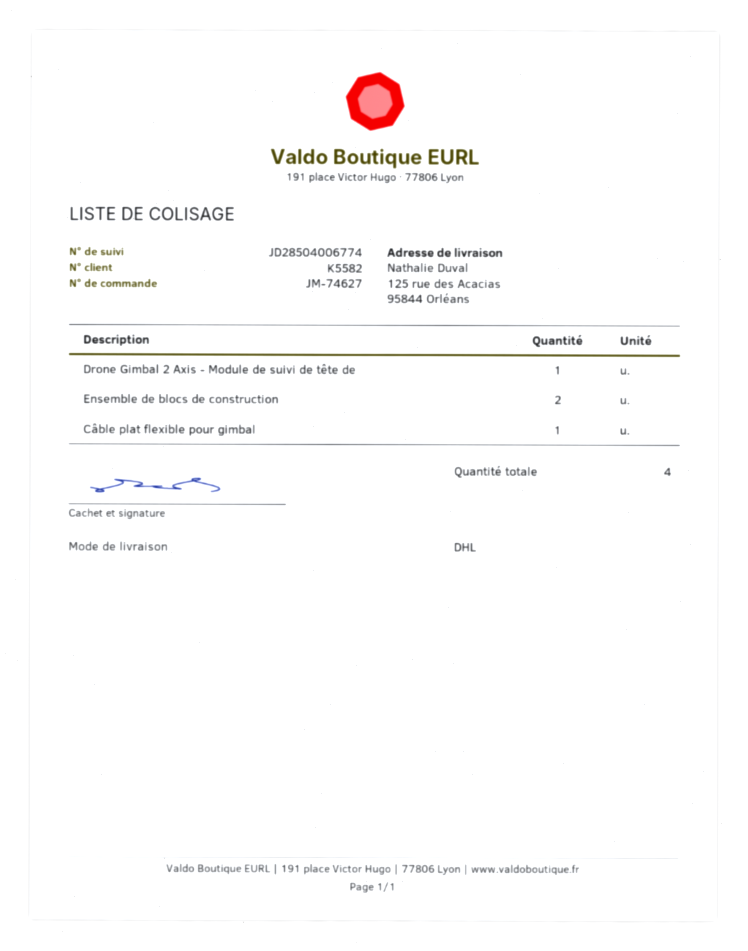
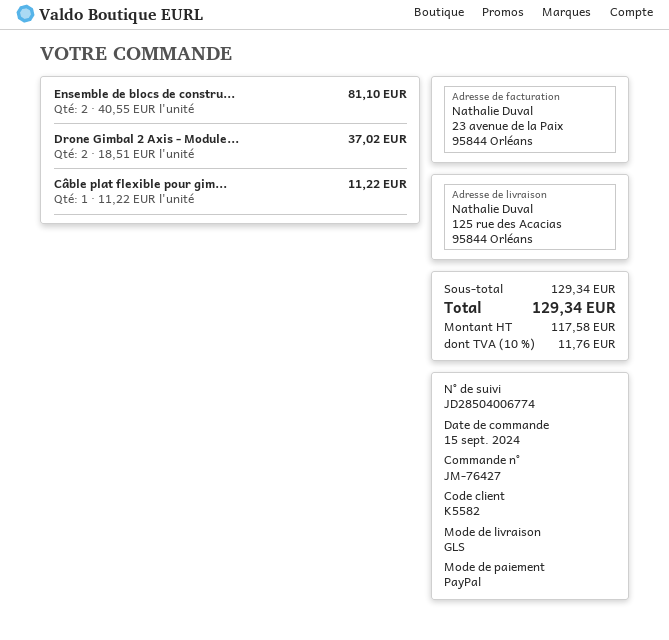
order number: JM-74627 -> JM-76427
shipping method: DHL -> GLS
Drone Gimbal 2 Axis - Module de suivi de tête de: 1 -> 2

